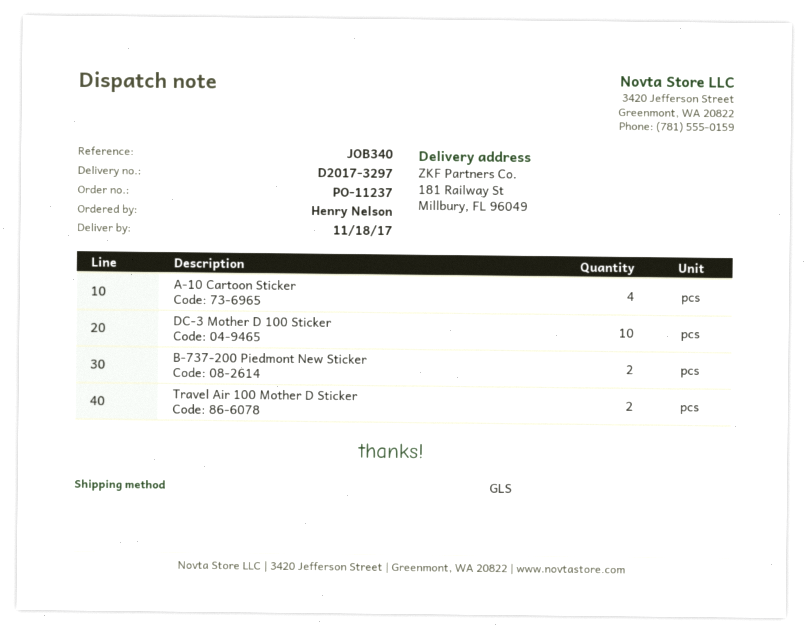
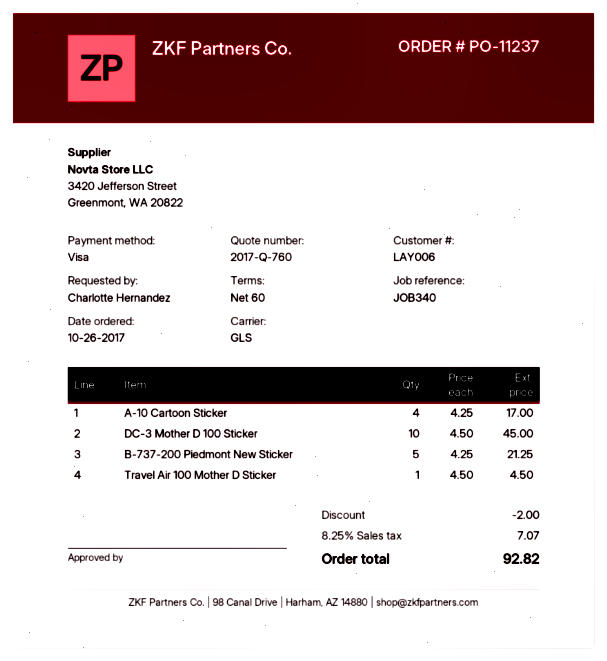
ordered by: Henry Nelson -> Charlotte Hernandez
B-737-200 Piedmont New Sticker: 2 -> 5
Travel Air 100 Mother D Sticker: 2 -> 1

